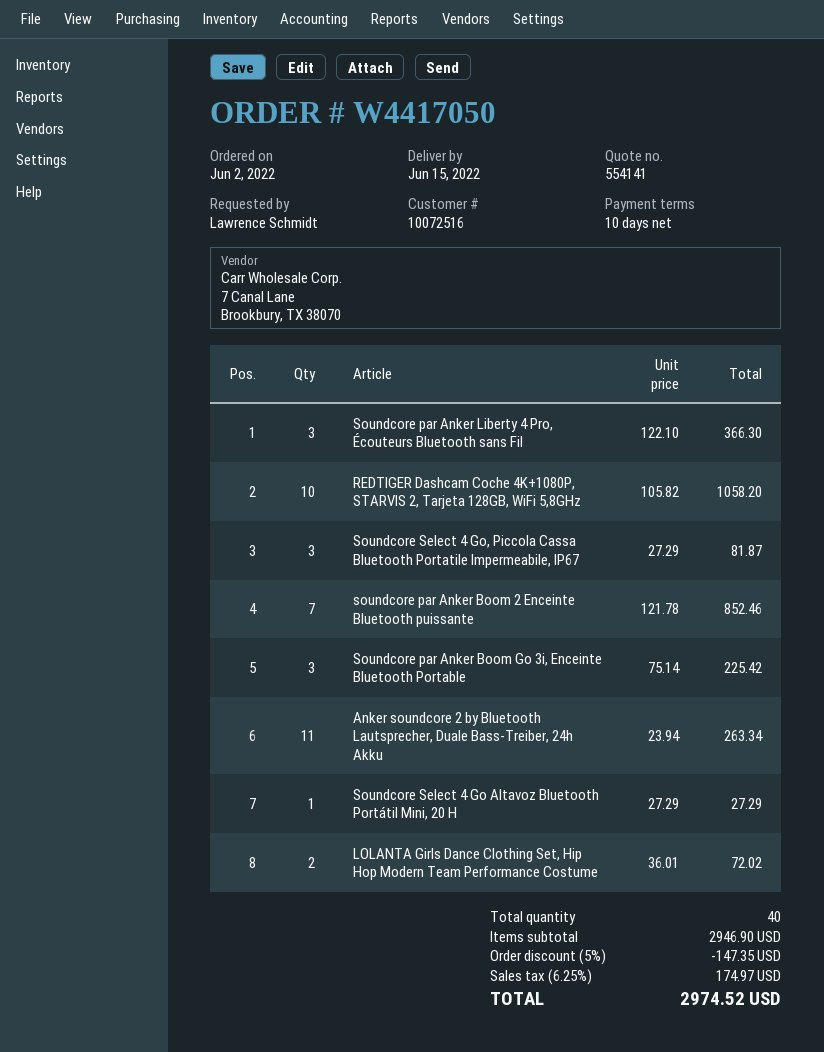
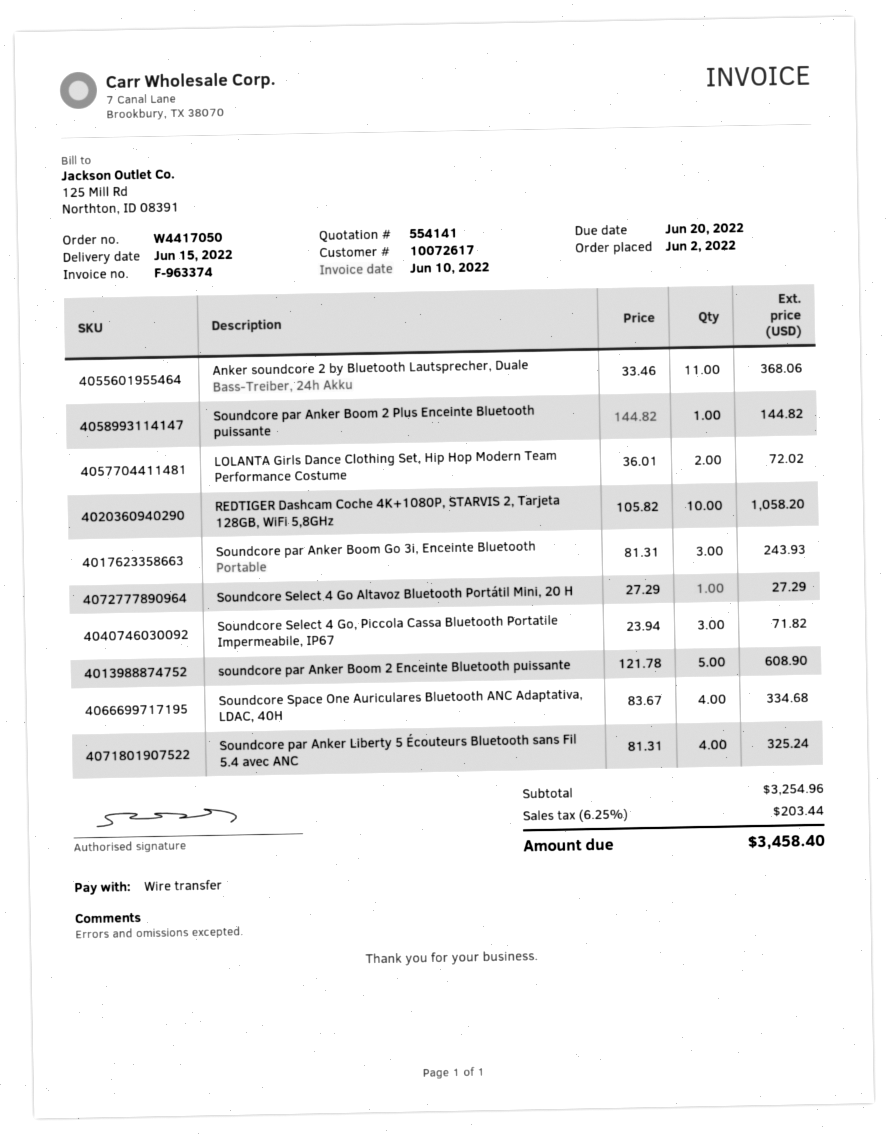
customer number: 10072516 -> 10072617
Soundcore par Anker Liberty 4 Pro, Écouteurs Bluetooth sans Fil: 3 x 122.10 = 366.30 -> none
Soundcore Select 4 Go, Piccola Cassa Bluetooth Portatile Impermeabile, IP67: 3 x 27.29 = 81.87 -> 3 x 23.94 = 71.82
soundcore par Anker Boom 2 Enceinte Bluetooth puissante: 7 x 121.78 = 852.46 -> 5 x 121.78 = 608.90
Soundcore par Anker Boom Go 3i, Enceinte Bluetooth Portable: 3 x 75.14 = 225.42 -> 3 x 81.31 = 243.93
Anker soundcore 2 by Bluetooth Lautsprecher, Duale Bass-Treiber, 24h Akku: 11 x 23.94 = 263.34 -> 11 x 33.46 = 368.06
Soundcore par Anker Boom 2 Plus Enceinte Bluetooth puissante: none -> 1 x 144.82 = 144.82
Soundcore Space One Auriculares Bluetooth ANC Adaptativa, LDAC, 40H: none -> 4 x 83.67 = 334.68
Soundcore par Anker Liberty 5 Écouteurs Bluetooth sans Fil 5.4 avec ANC: none -> 4 x 81.31 = 325.24
subtotal: 2946.90 -> 3254.96
discount: 5% = 147.35 -> none
tax: 6.25% = 174.97 -> 6.25% = 203.44
total: 2974.52 -> 3458.40

